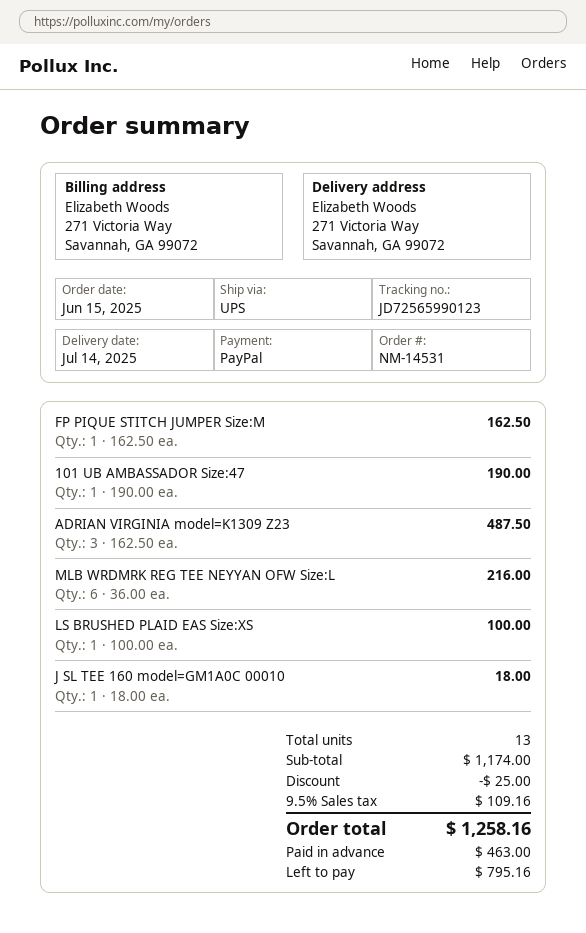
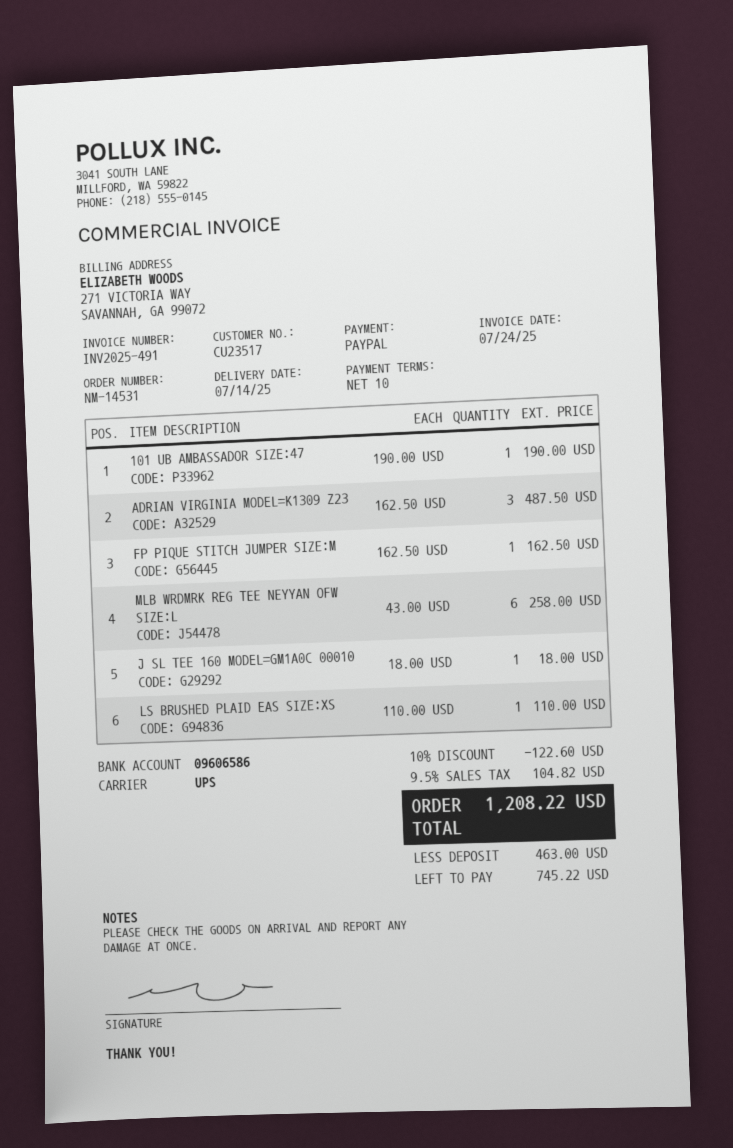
MLB WRDMRK REG TEE NEYYAN OFW Size:L: 6 x 36.00 = 216.00 -> 6 x 43.00 = 258.00
LS BRUSHED PLAID EAS Size:XS: 1 x 100.00 = 100.00 -> 1 x 110.00 = 110.00
discount: 25.00 -> 122.60
tax: 9.5% = 109.16 -> 9.5% = 104.82
total: 1258.16 -> 1208.22
balance: 795.16 -> 745.22

